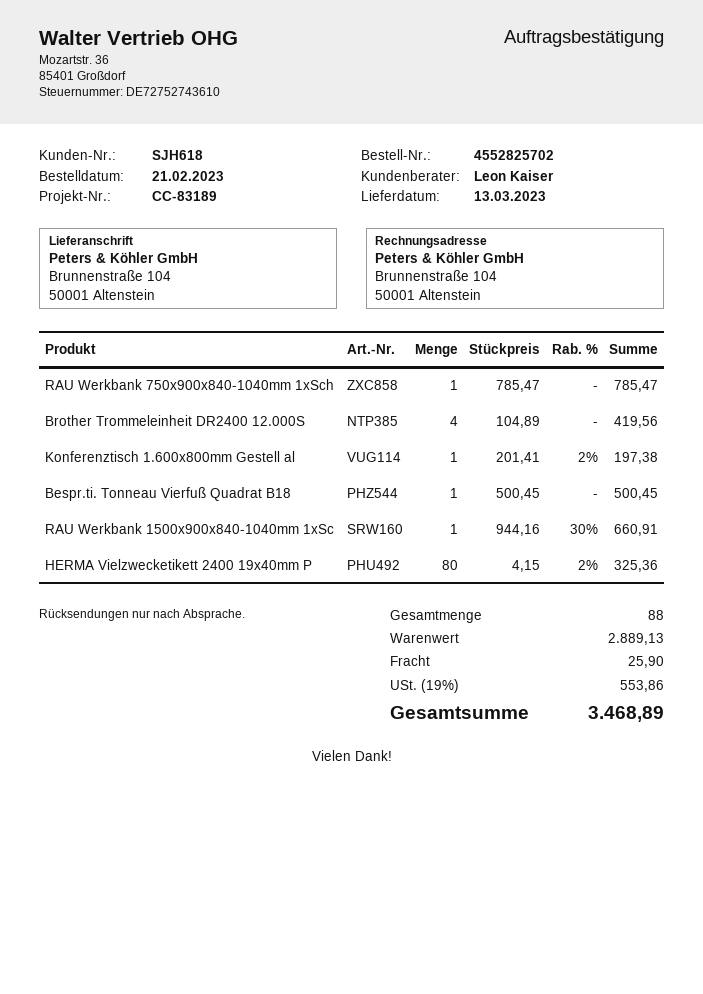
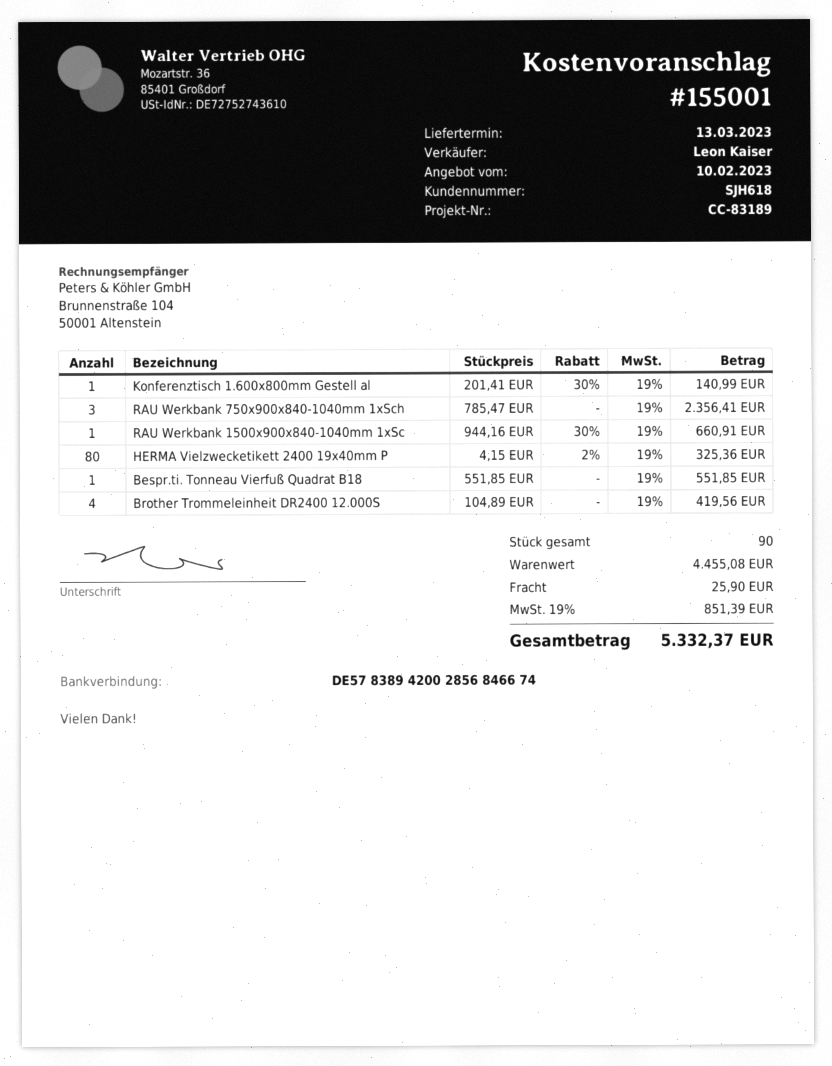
RAU Werkbank 750x900x840-1040mm 1xSch: 1 x 785.47 = 785.47 -> 3 x 785.47 = 2356.41
Konferenztisch 1.600x800mm Gestell al: 1 x 201.41 - 2% = 197.38 -> 1 x 201.41 - 30% = 140.99
Bespr.ti. Tonneau Vierfuß Quadrat B18: 1 x 500.45 = 500.45 -> 1 x 551.85 = 551.85
total quantity: 88 -> 90
subtotal: 2889.13 -> 4455.08
tax: 19% = 553.86 -> 19% = 851.39
total: 3468.89 -> 5332.37

